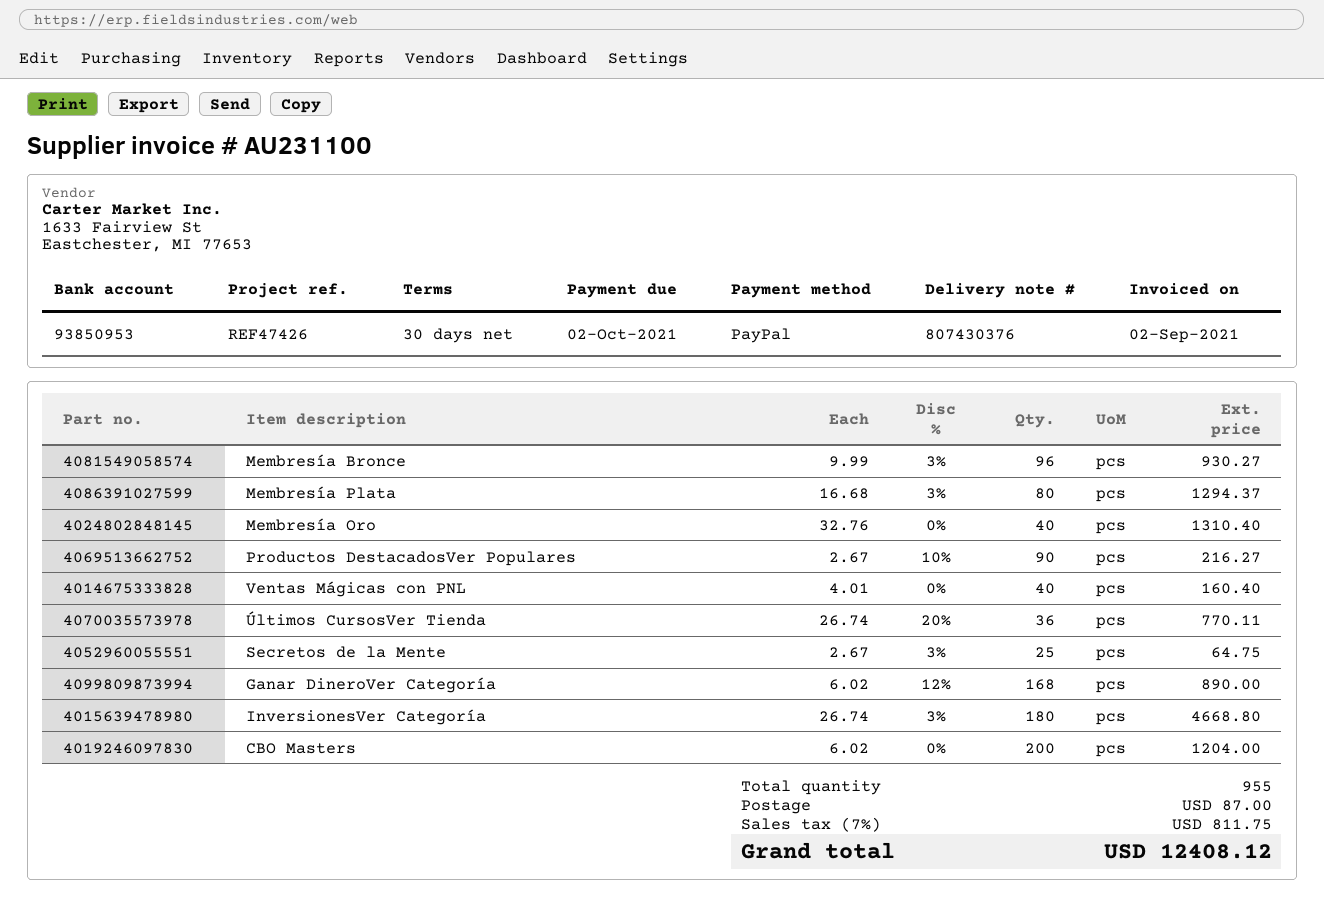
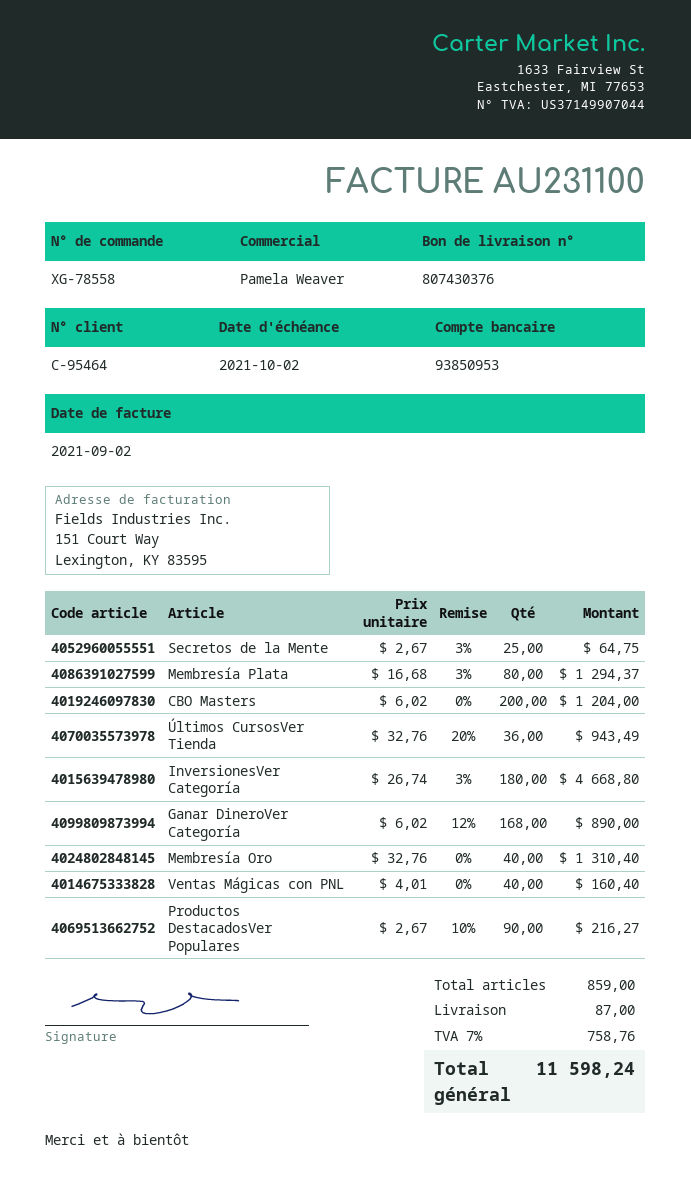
Membresía Bronce: 96 x 9.99 - 3% = 930.27 -> none
Últimos CursosVer Tienda: 36 x 26.74 - 20% = 770.11 -> 36 x 32.76 - 20% = 943.49
total quantity: 955 -> 859
tax: 7% = 811.75 -> 7% = 758.76
total: 12408.12 -> 11598.24

